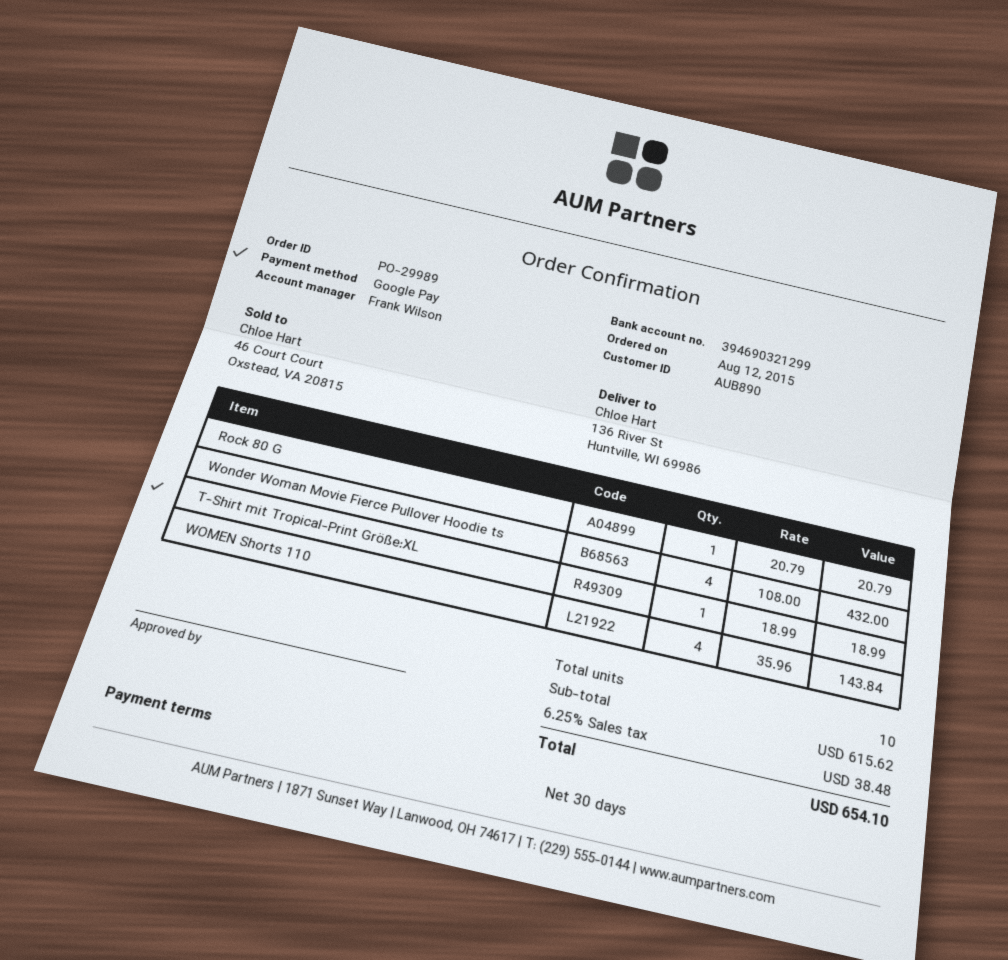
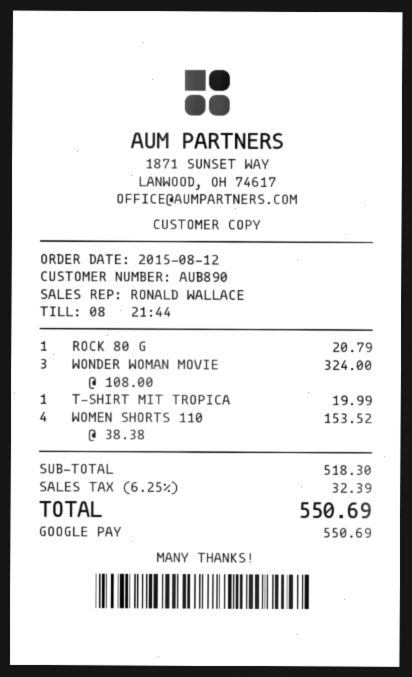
sales rep: Frank Wilson -> RONALD WALLACE
Wonder Woman Movie Fierce Pullover Hoodie ts: 4 x 108.00 = 432.00 -> 3 x 108.00 = 324.00
T-Shirt mit Tropical-Print Größe:XL: 1 x 18.99 = 18.99 -> 1 x 19.99 = 19.99
WOMEN Shorts 110: 4 x 35.96 = 143.84 -> 4 x 38.38 = 153.52
subtotal: 615.62 -> 518.30
tax: 6.25% = 38.48 -> 6.25% = 32.39
total: 654.10 -> 550.69

